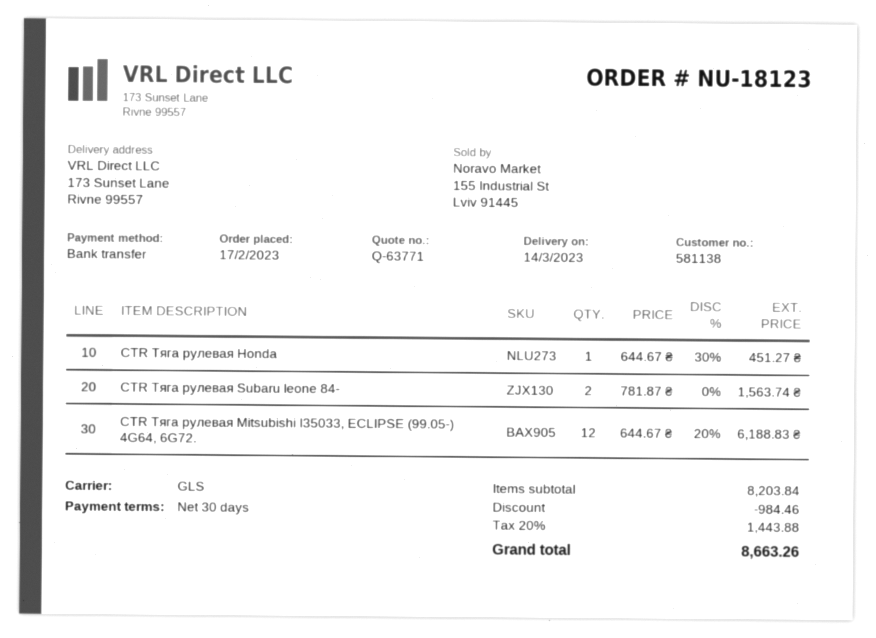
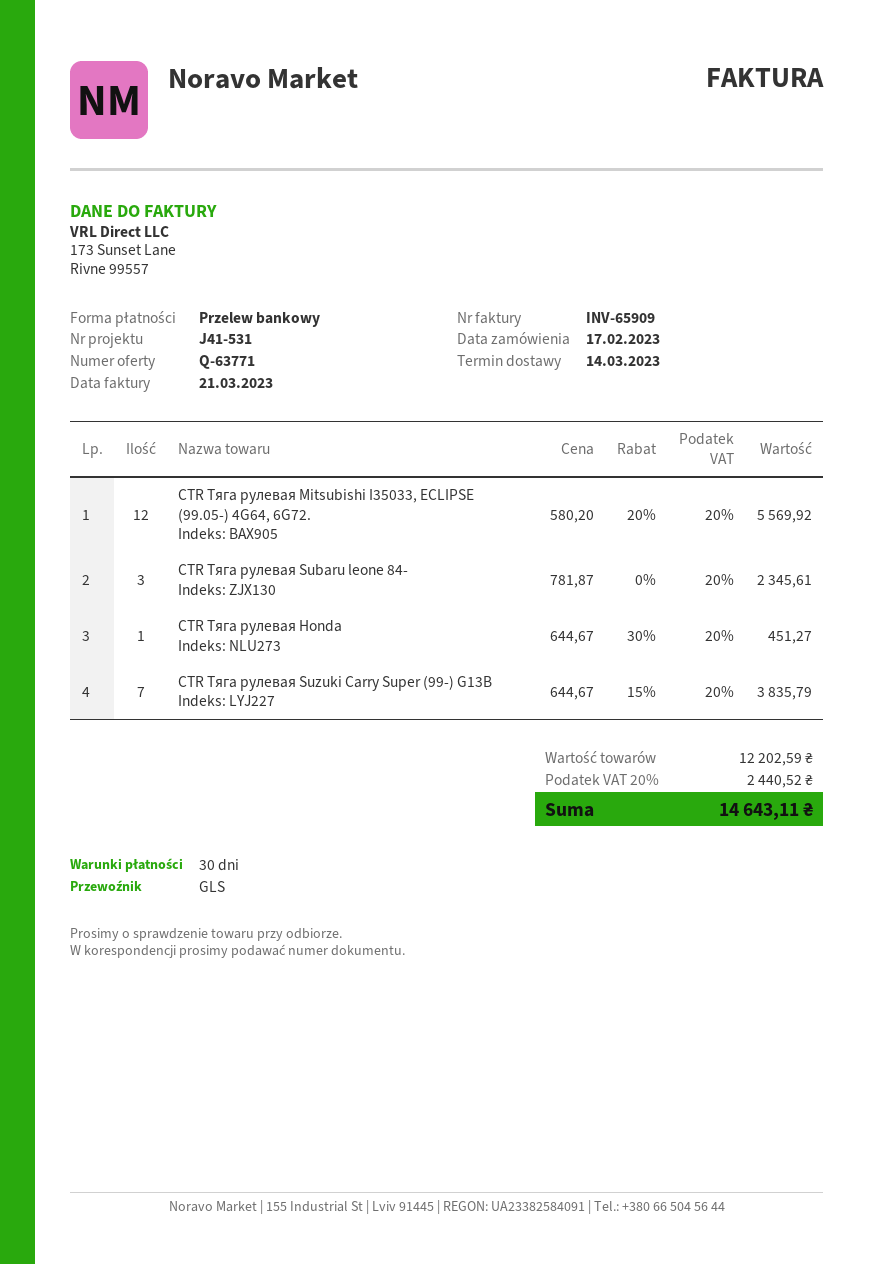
CTR Тяга рулевая Subaru leone 84-: 2 x 781.87 = 1563.74 -> 3 x 781.87 = 2345.61
CTR Тяга рулевая Mitsubishi I35033, ECLIPSE (99.05-) 4G64, 6G72.: 12 x 644.67 - 20% = 6188.83 -> 12 x 580.20 - 20% = 5569.92
CTR Тяга рулевая Suzuki Carry Super (99-) G13B: none -> 7 x 644.67 - 15% = 3835.79
subtotal: 8203.84 -> 12202.59
discount: 984.46 -> none
tax: 20% = 1443.88 -> 20% = 2440.52
total: 8663.26 -> 14643.11

